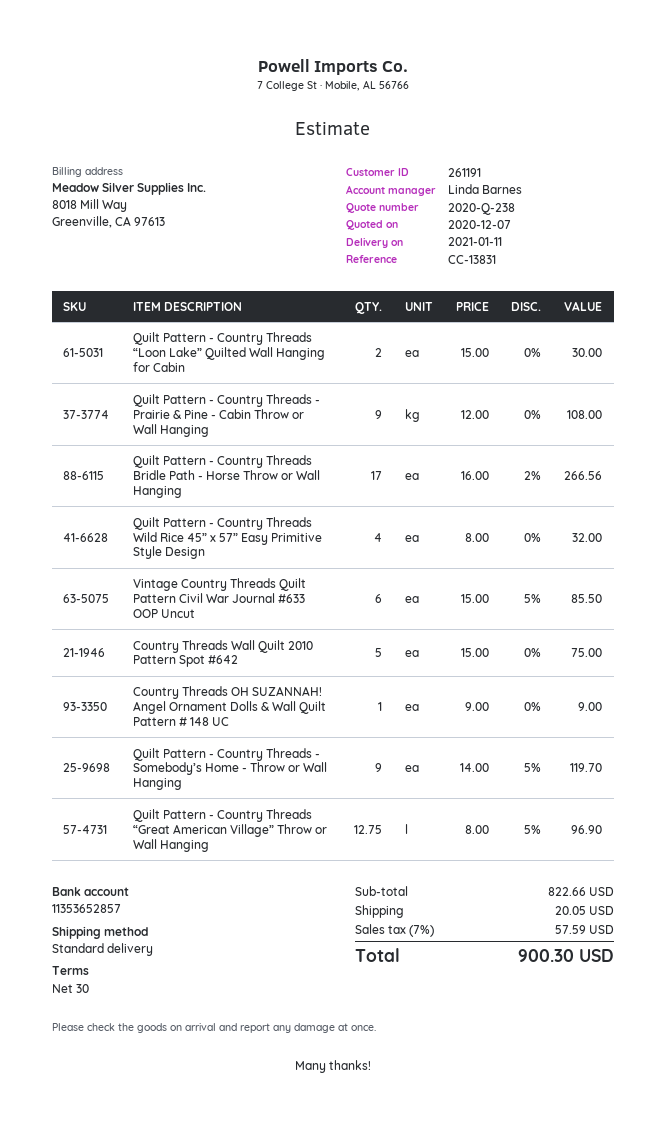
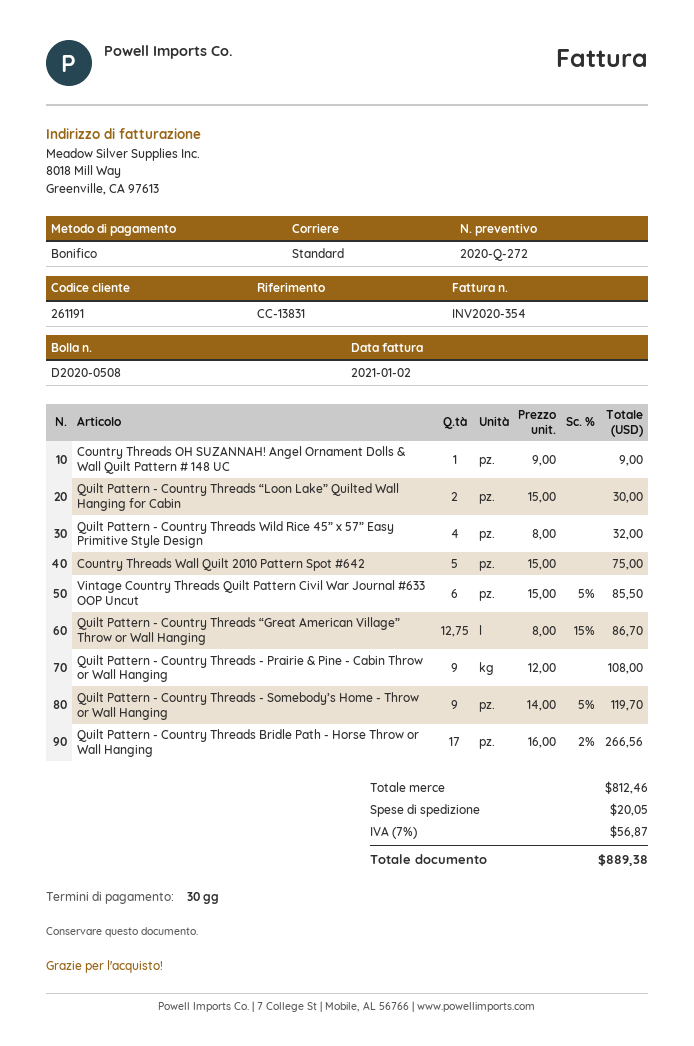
quote number: 2020-Q-238 -> 2020-Q-272
Quilt Pattern - Country Threads “Great American Village” Throw or Wall Hanging: 12.75 x 8.00 - 5% = 96.90 -> 12.75 x 8.00 - 15% = 86.70
subtotal: 822.66 -> 812.46
tax: 7% = 57.59 -> 7% = 56.87
total: 900.30 -> 889.38

